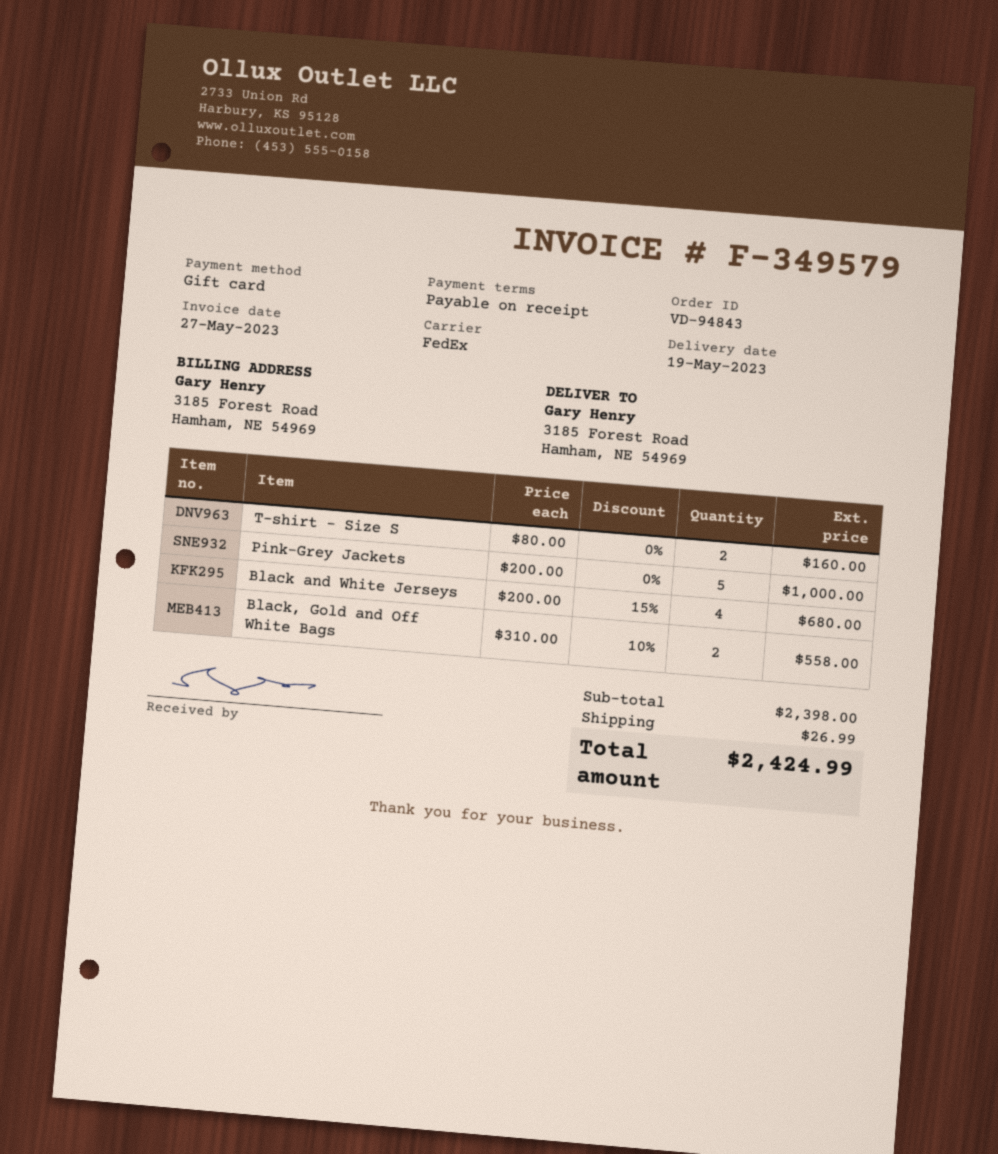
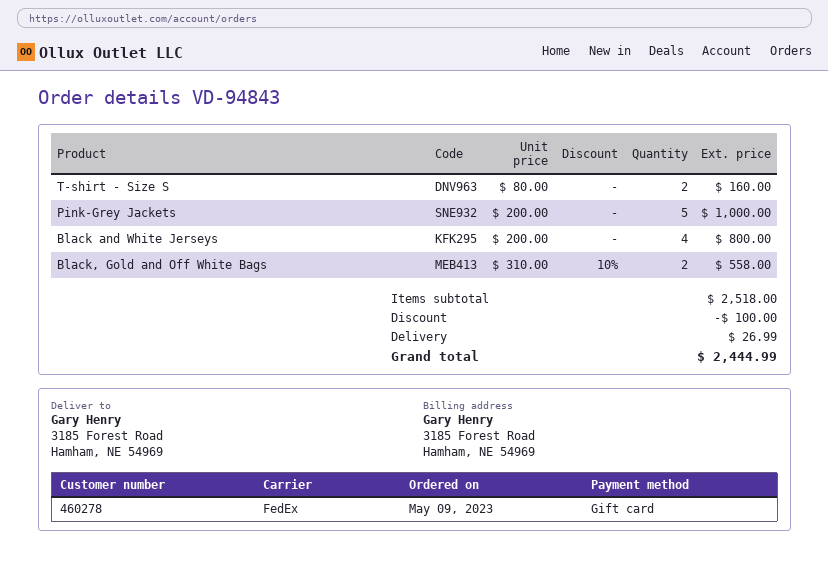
Black and White Jerseys: 4 x 200.00 - 15% = 680.00 -> 4 x 200.00 = 800.00
subtotal: 2398.00 -> 2518.00
discount: none -> 100.00
total: 2424.99 -> 2444.99

